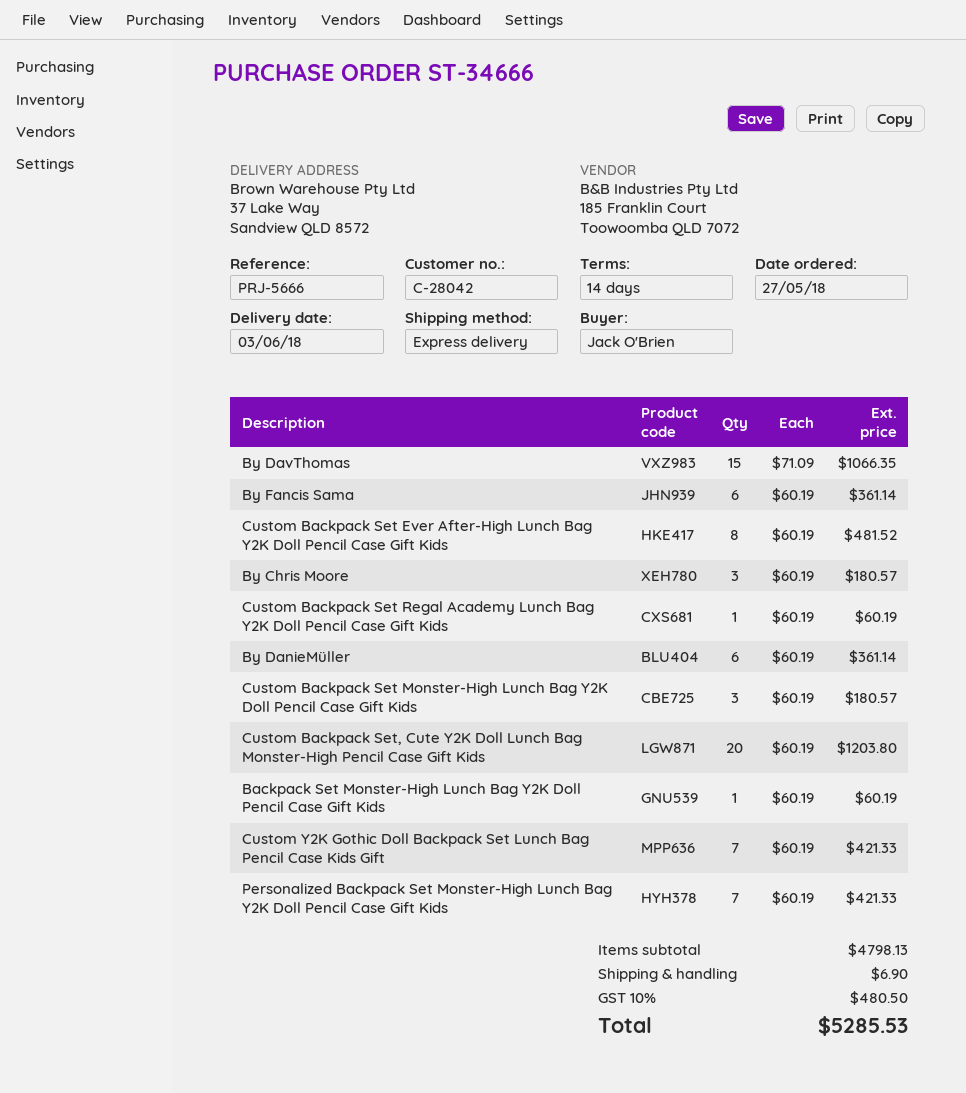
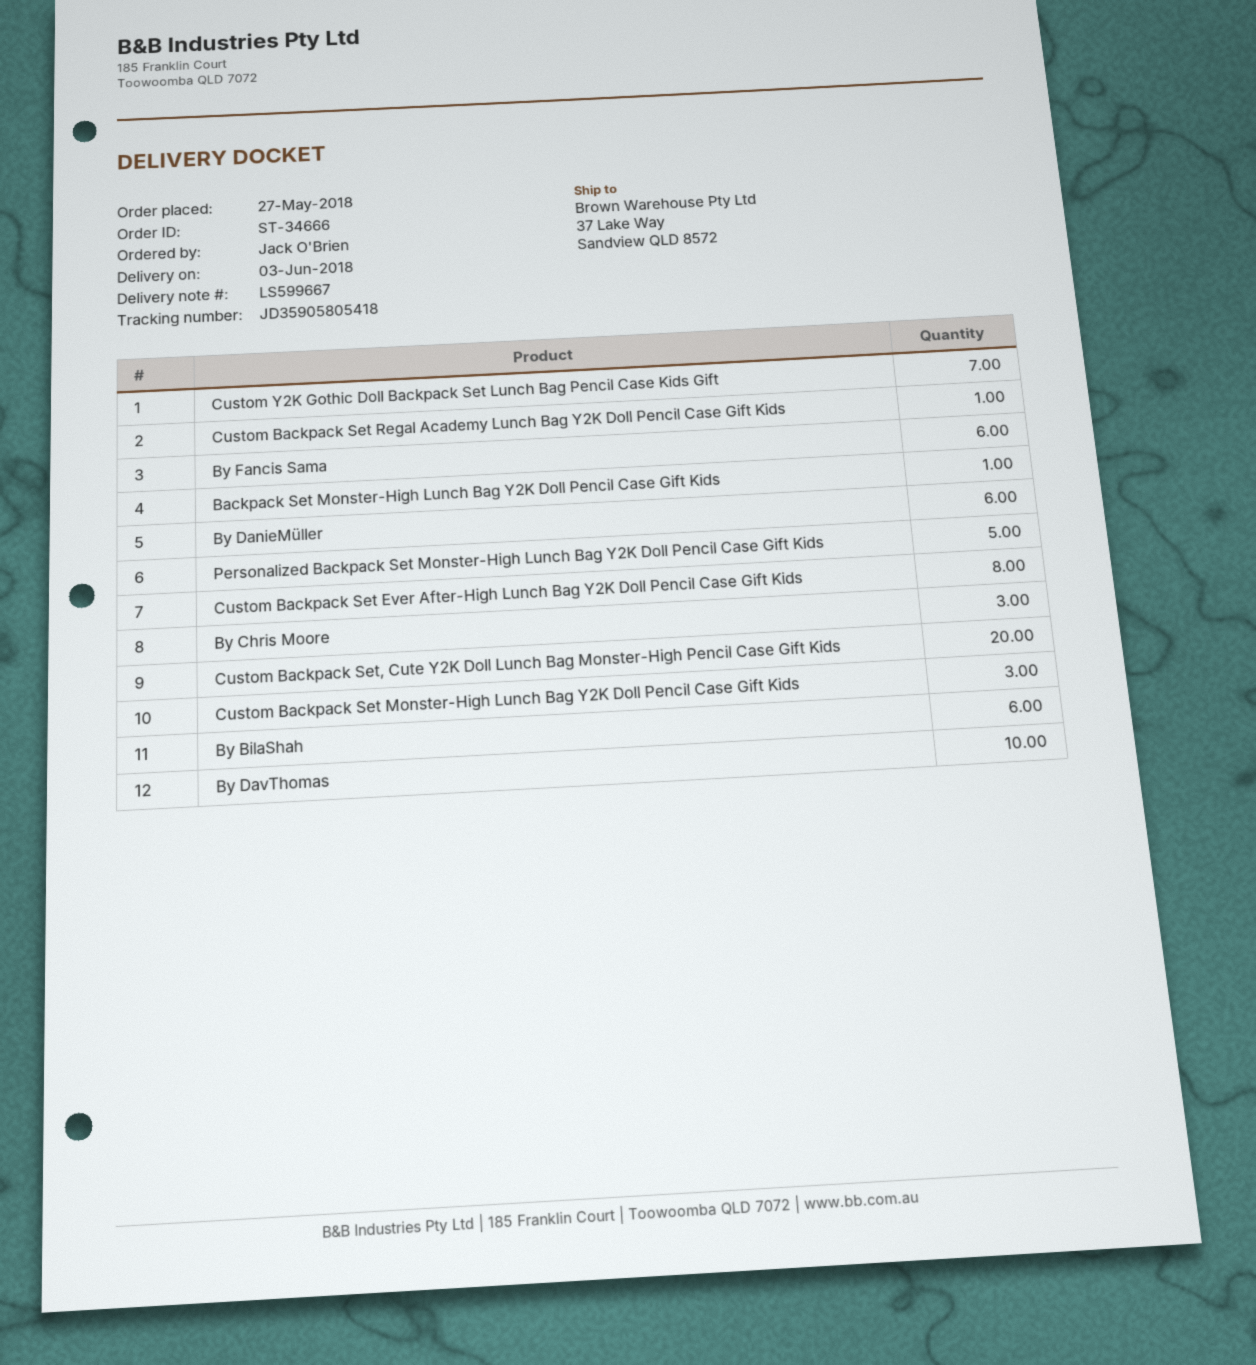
By DavThomas: 15 -> 10
Personalized Backpack Set Monster-High Lunch Bag Y2K Doll Pencil Case Gift Kids: 7 -> 5
By BilaShah: none -> 6

